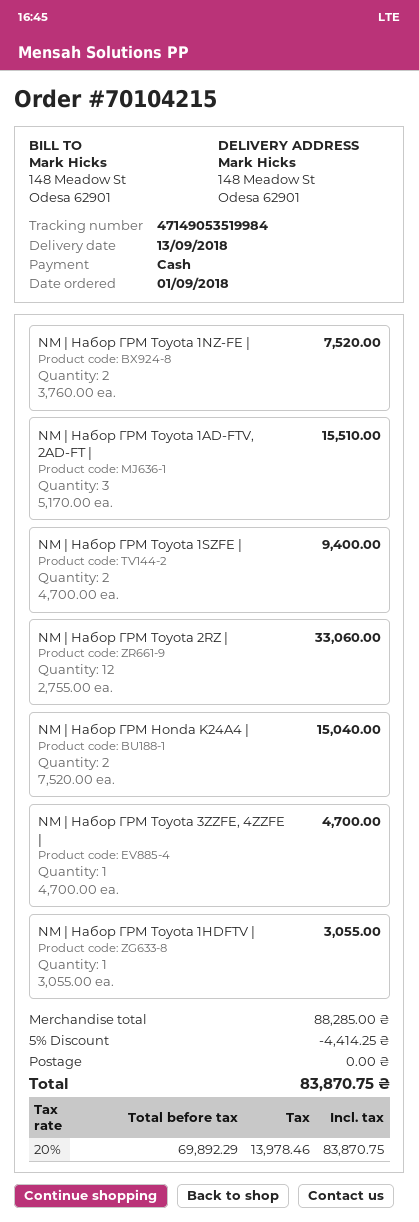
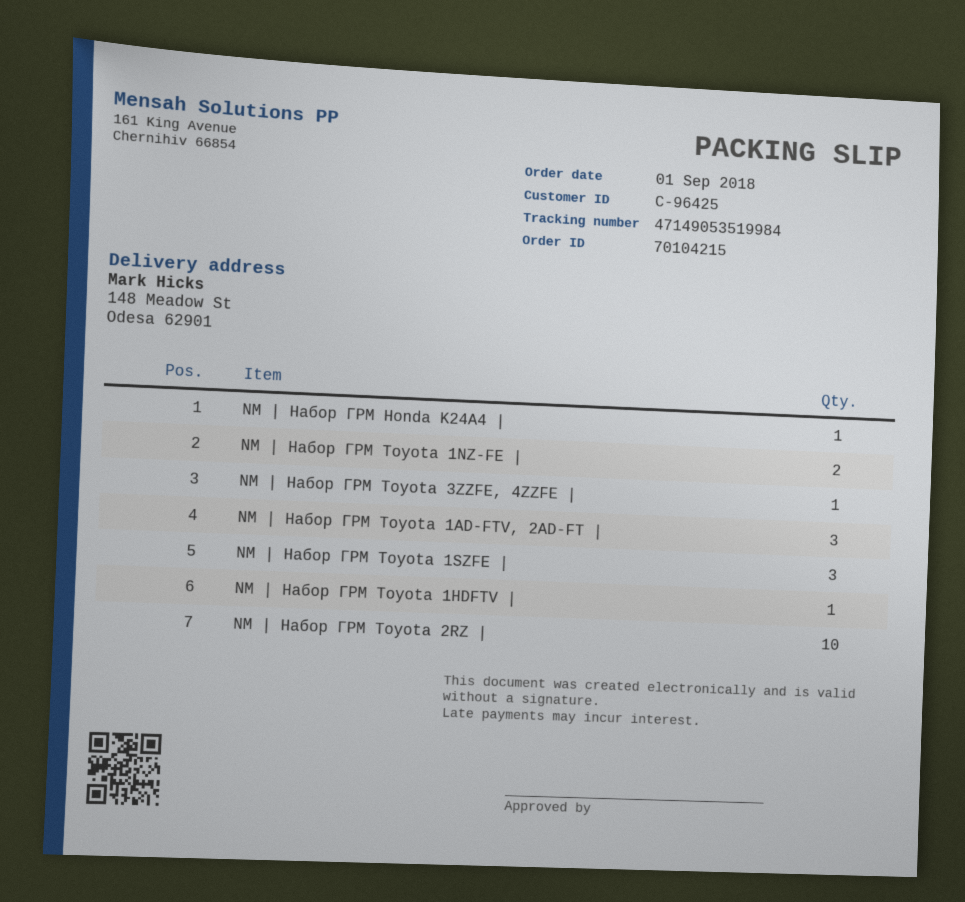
NM | Набор ГРМ Toyota 1SZFE |: 2 -> 3
NM | Набор ГРМ Toyota 2RZ |: 12 -> 10
NM | Набор ГРМ Honda K24A4 |: 2 -> 1

